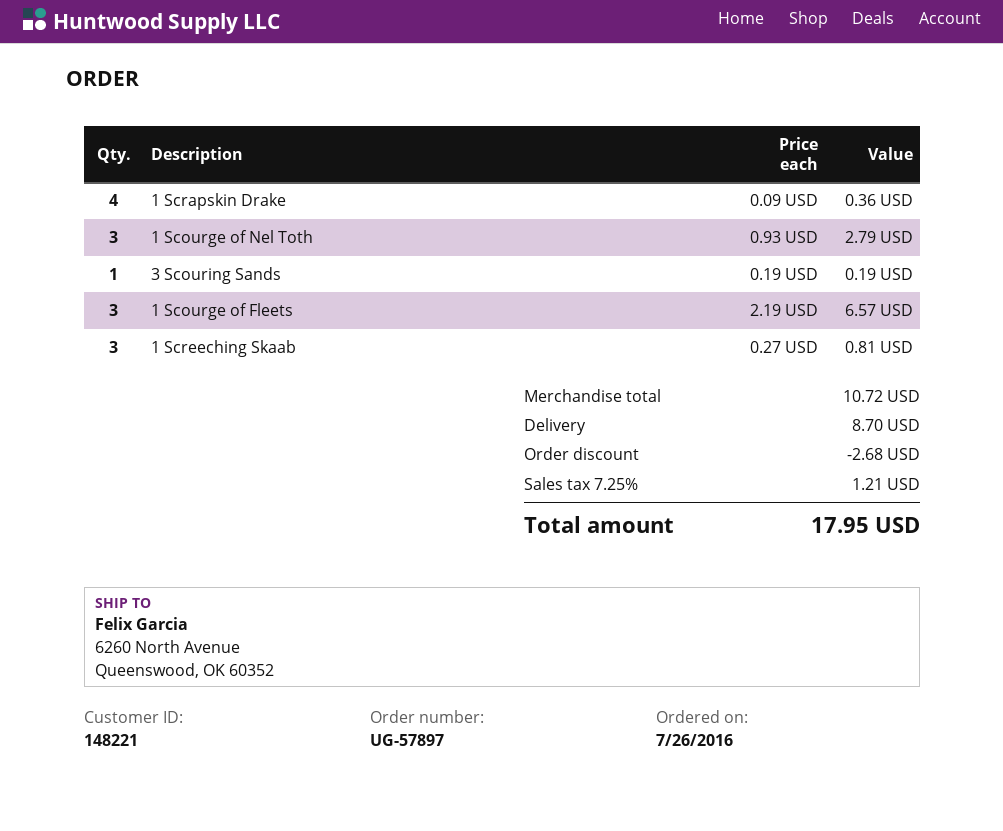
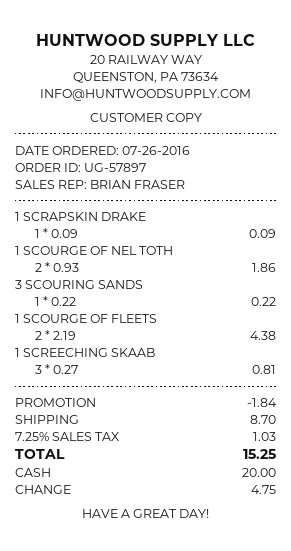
1 Scrapskin Drake: 4 x 0.09 = 0.36 -> 1 x 0.09 = 0.09
1 Scourge of Nel Toth: 3 x 0.93 = 2.79 -> 2 x 0.93 = 1.86
3 Scouring Sands: 1 x 0.19 = 0.19 -> 1 x 0.22 = 0.22
1 Scourge of Fleets: 3 x 2.19 = 6.57 -> 2 x 2.19 = 4.38
discount: 2.68 -> 1.84
tax: 7.25% = 1.21 -> 7.25% = 1.03
total: 17.95 -> 15.25

